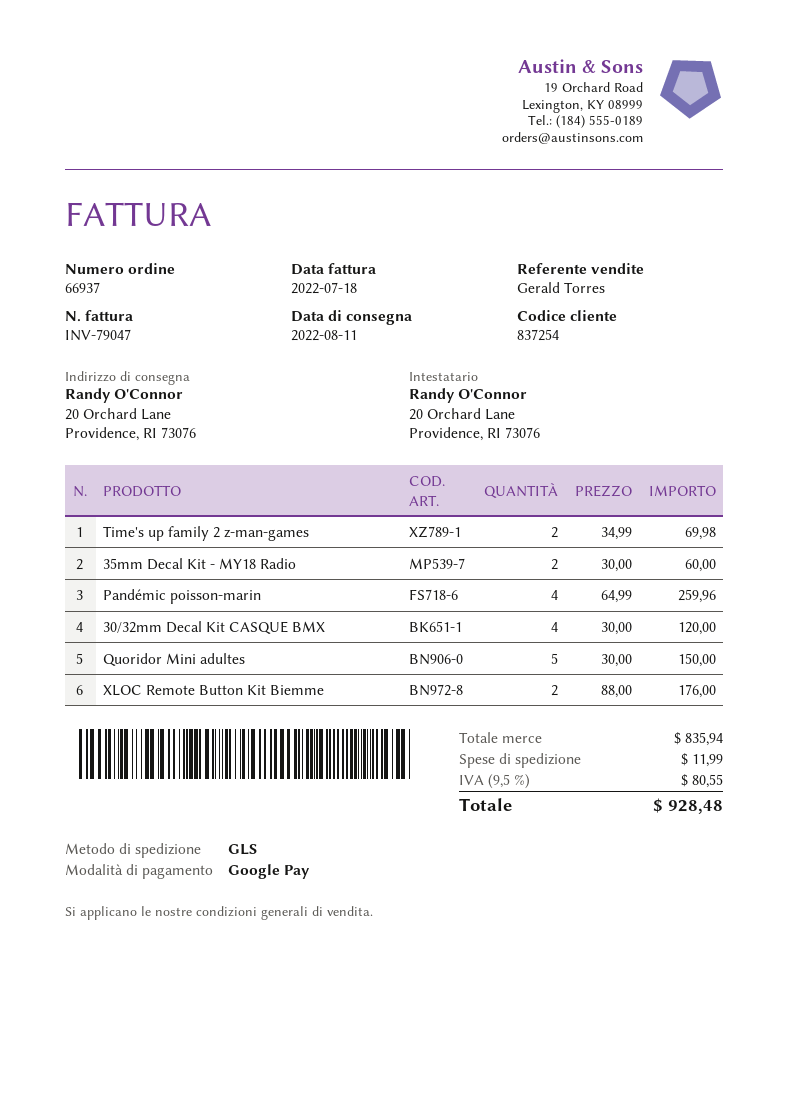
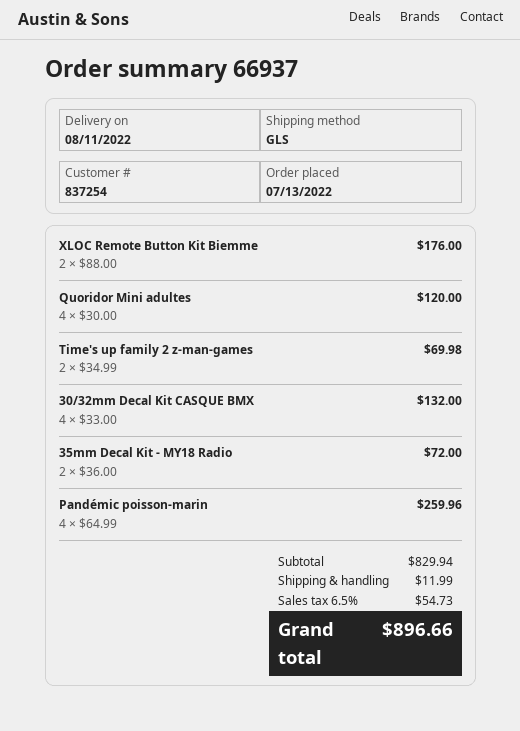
35mm Decal Kit - MY18 Radio: 2 x 30.00 = 60.00 -> 2 x 36.00 = 72.00
30/32mm Decal Kit CASQUE BMX: 4 x 30.00 = 120.00 -> 4 x 33.00 = 132.00
Quoridor Mini adultes: 5 x 30.00 = 150.00 -> 4 x 30.00 = 120.00
subtotal: 835.94 -> 829.94
tax: 9.5% = 80.55 -> 6.5% = 54.73
total: 928.48 -> 896.66

